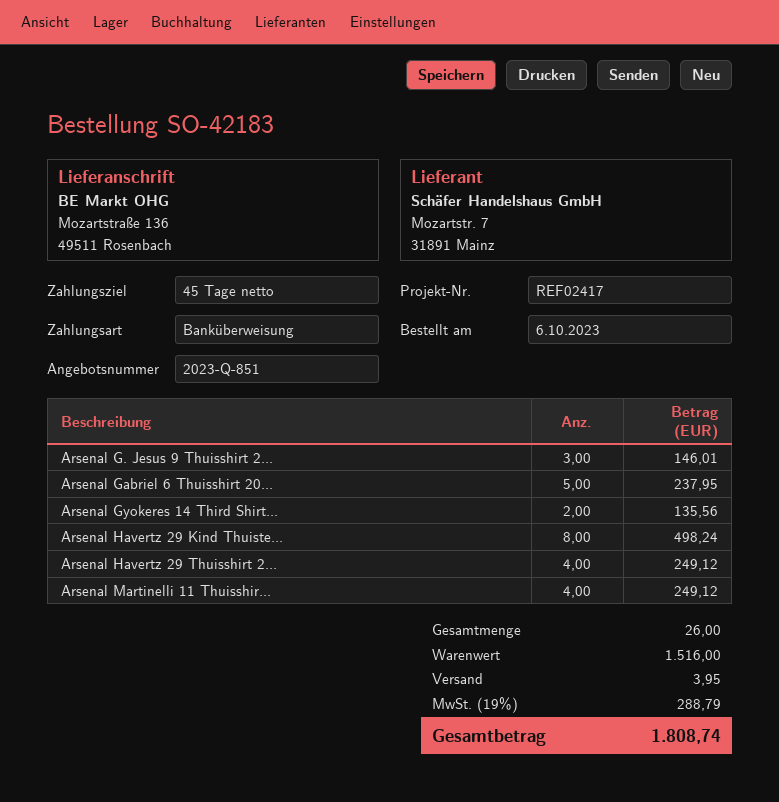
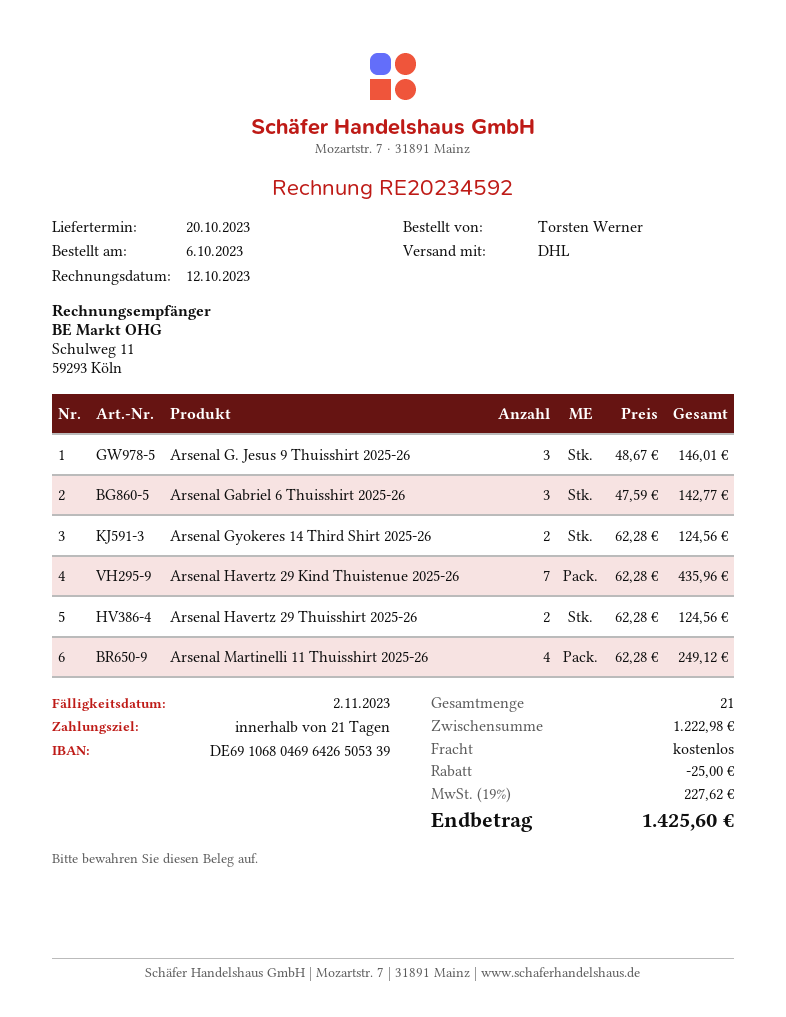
payment terms: 45 days -> 21 days
Arsenal Gabriel 6 Thuisshirt 20...: 5 for 237.95 -> 3 for 142.77
Arsenal Gyokeres 14 Third Shirt...: 2 for 135.56 -> 2 for 124.56
Arsenal Havertz 29 Kind Thuiste...: 8 for 498.24 -> 7 for 435.96
Arsenal Havertz 29 Thuisshirt 2...: 4 for 249.12 -> 2 for 124.56
total quantity: 26 -> 21
subtotal: 1516.00 -> 1222.98
discount: none -> 25.00
shipping: 3.95 -> 0.00
tax: 19% = 288.79 -> 19% = 227.62
total: 1808.74 -> 1425.60

